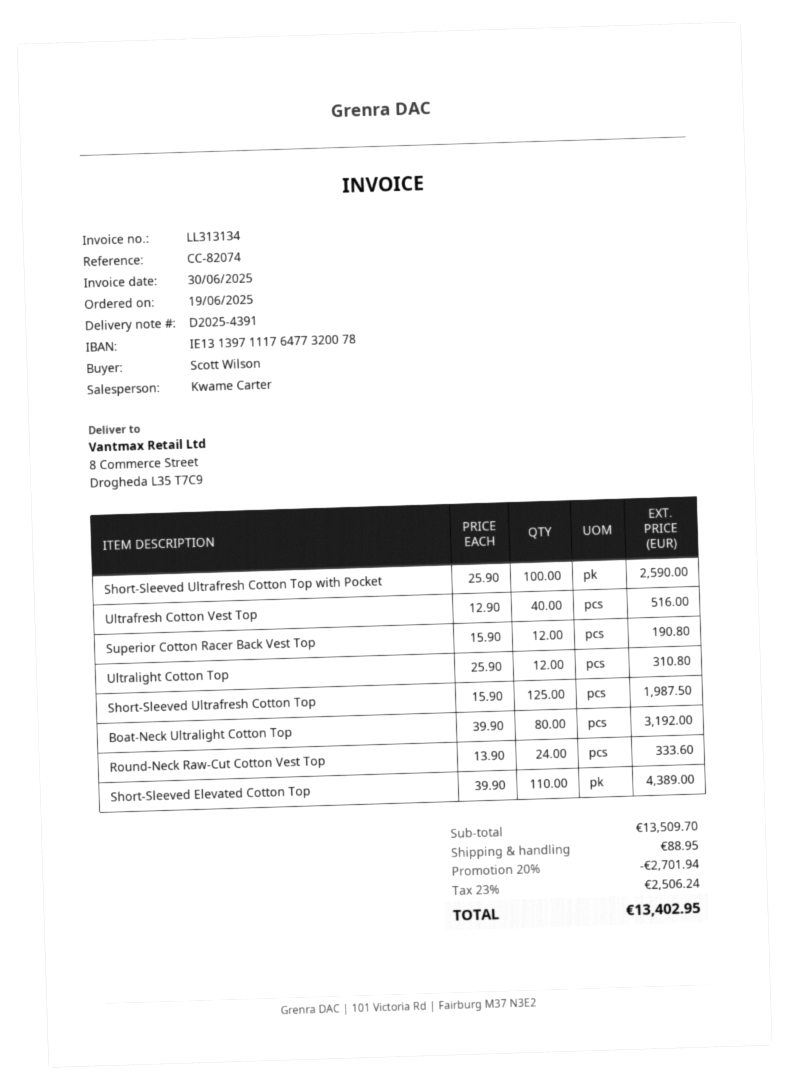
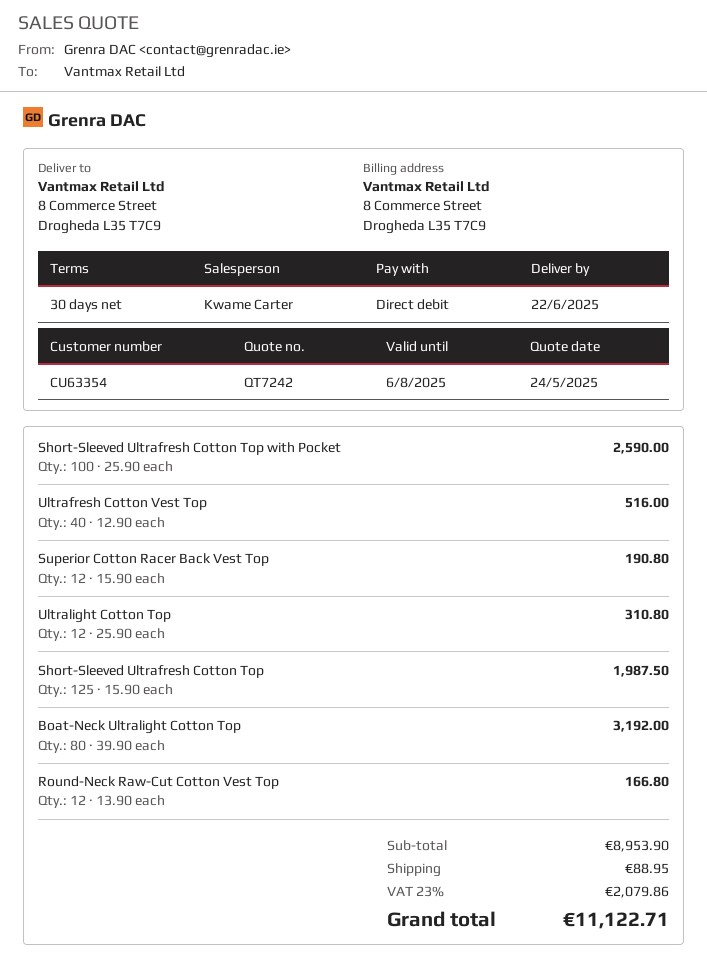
Round-Neck Raw-Cut Cotton Vest Top: 24 x 13.90 = 333.60 -> 12 x 13.90 = 166.80
Short-Sleeved Elevated Cotton Top: 110 x 39.90 = 4389.00 -> none
subtotal: 13509.70 -> 8953.90
discount: 20% = 2701.94 -> none
tax: 23% = 2506.24 -> 23% = 2079.86
total: 13402.95 -> 11122.71

